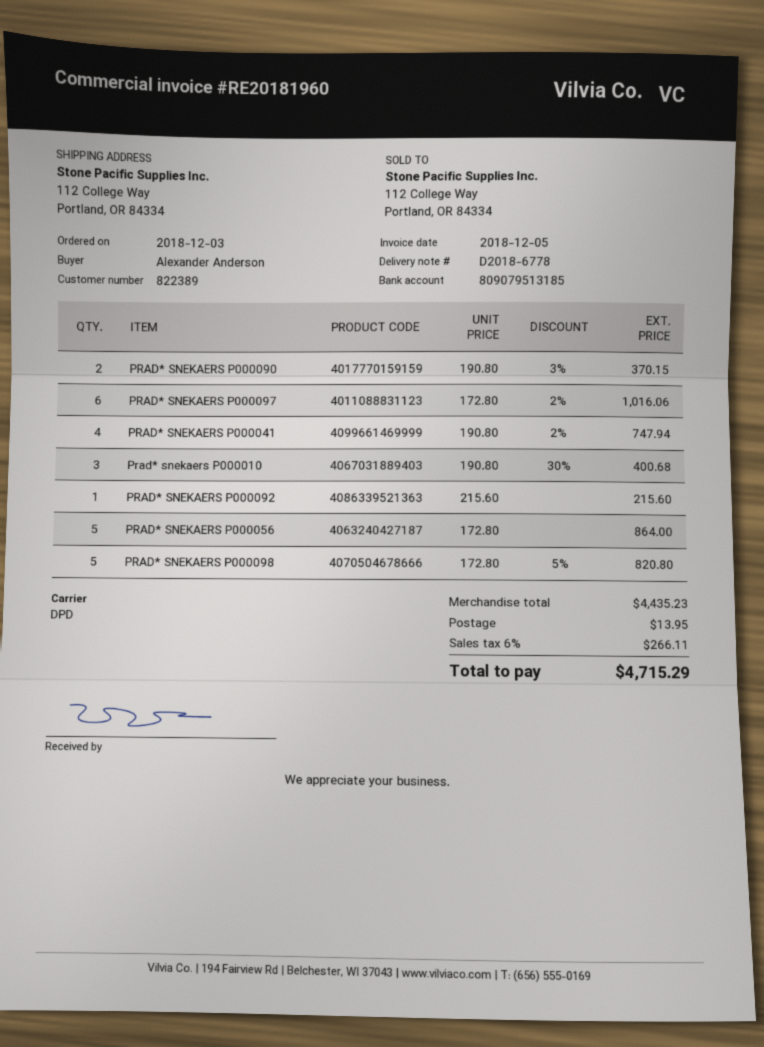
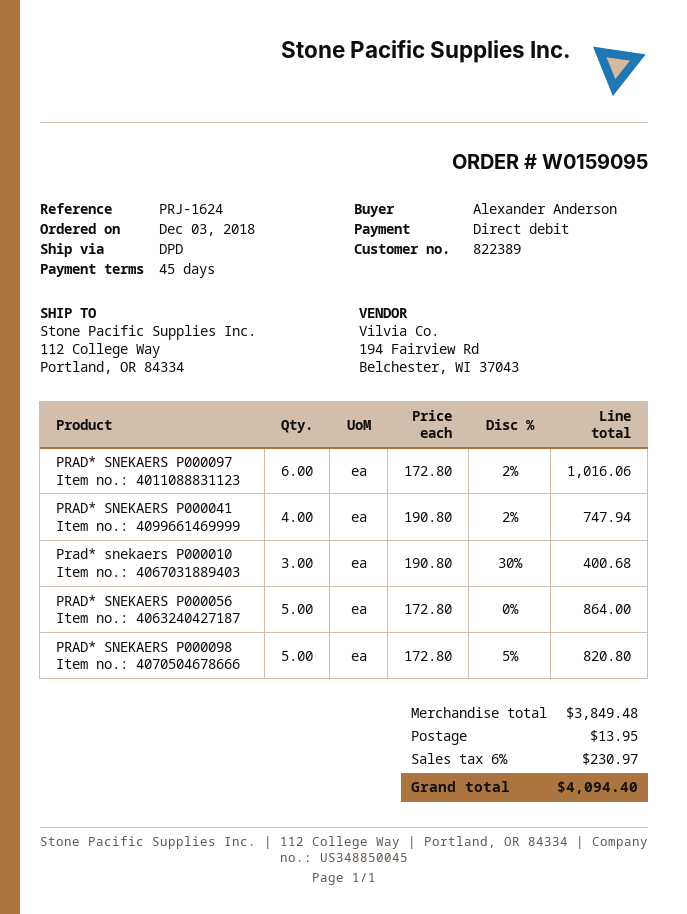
PRAD* SNEKAERS P000090: 2 x 190.80 - 3% = 370.15 -> none
PRAD* SNEKAERS P000092: 1 x 215.60 = 215.60 -> none
subtotal: 4435.23 -> 3849.48
tax: 6% = 266.11 -> 6% = 230.97
total: 4715.29 -> 4094.40

